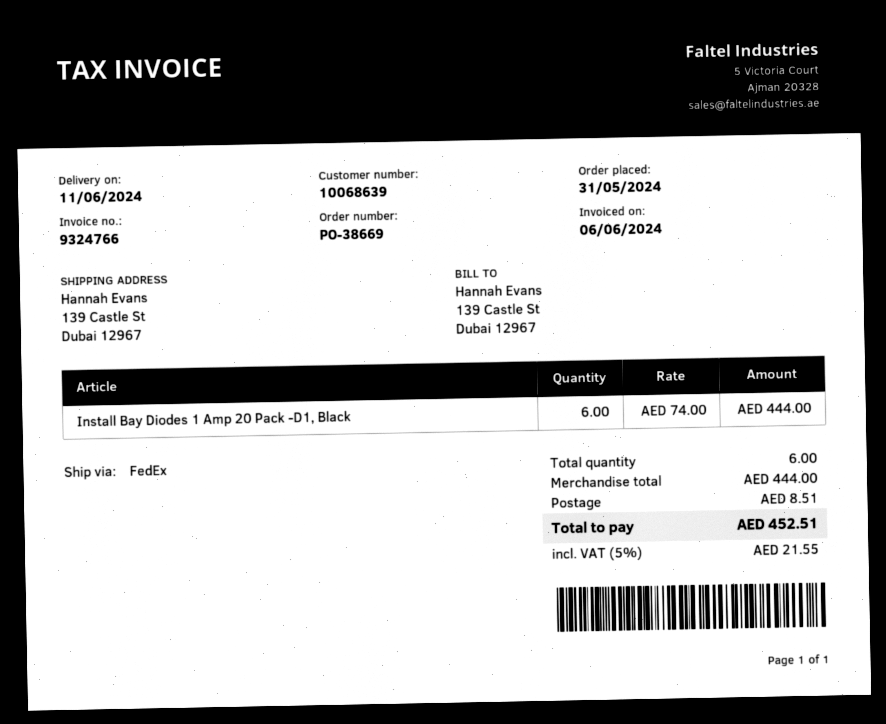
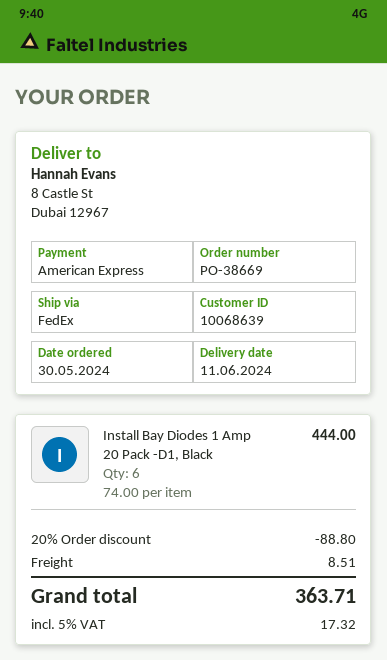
order date: 2024-05-31 -> 2024-05-30
ship to: 139 Castle St, Dubai 12967 -> 8 Castle St, Dubai 12967
discount: none -> 20% = 88.80
tax: 5% = 21.55 -> 5% = 17.32
total: 452.51 -> 363.71

